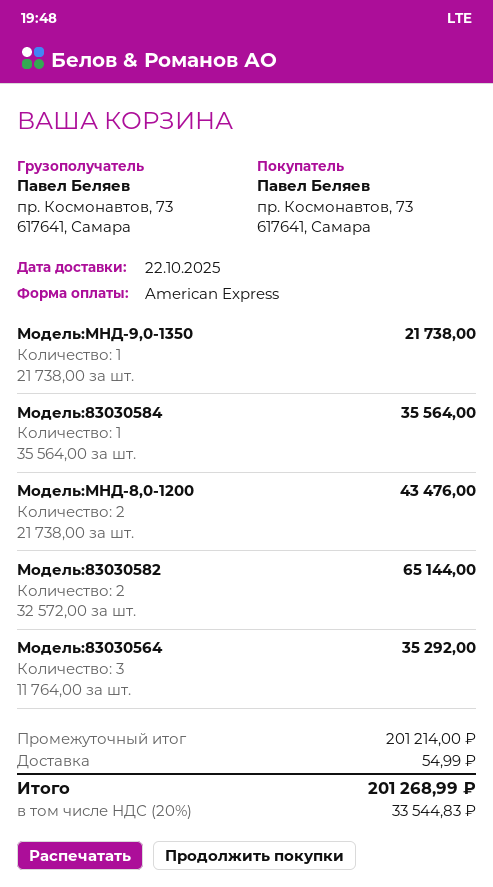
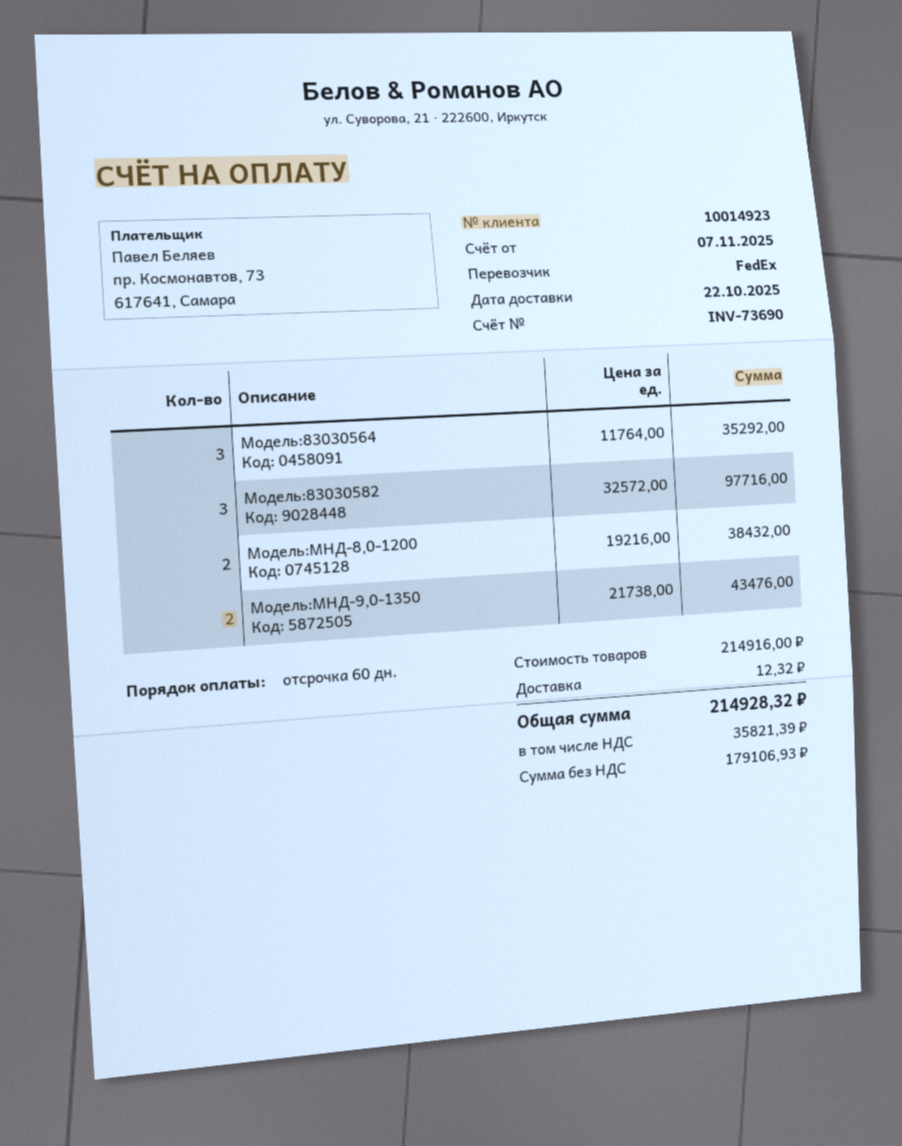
Модель:МНД-9,0-1350: 1 x 21738.00 = 21738.00 -> 2 x 21738.00 = 43476.00
Модель:83030584: 1 x 35564.00 = 35564.00 -> none
Модель:МНД-8,0-1200: 2 x 21738.00 = 43476.00 -> 2 x 19216.00 = 38432.00
Модель:83030582: 2 x 32572.00 = 65144.00 -> 3 x 32572.00 = 97716.00
subtotal: 201214.00 -> 214916.00
shipping: 54.99 -> 12.32
tax: 33544.83 -> 35821.39
total: 201268.99 -> 214928.32

